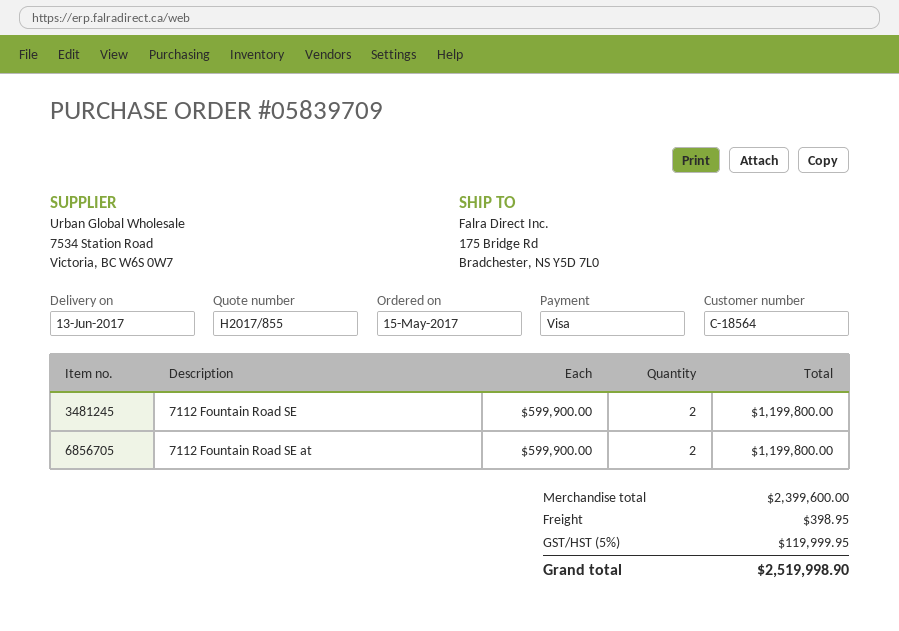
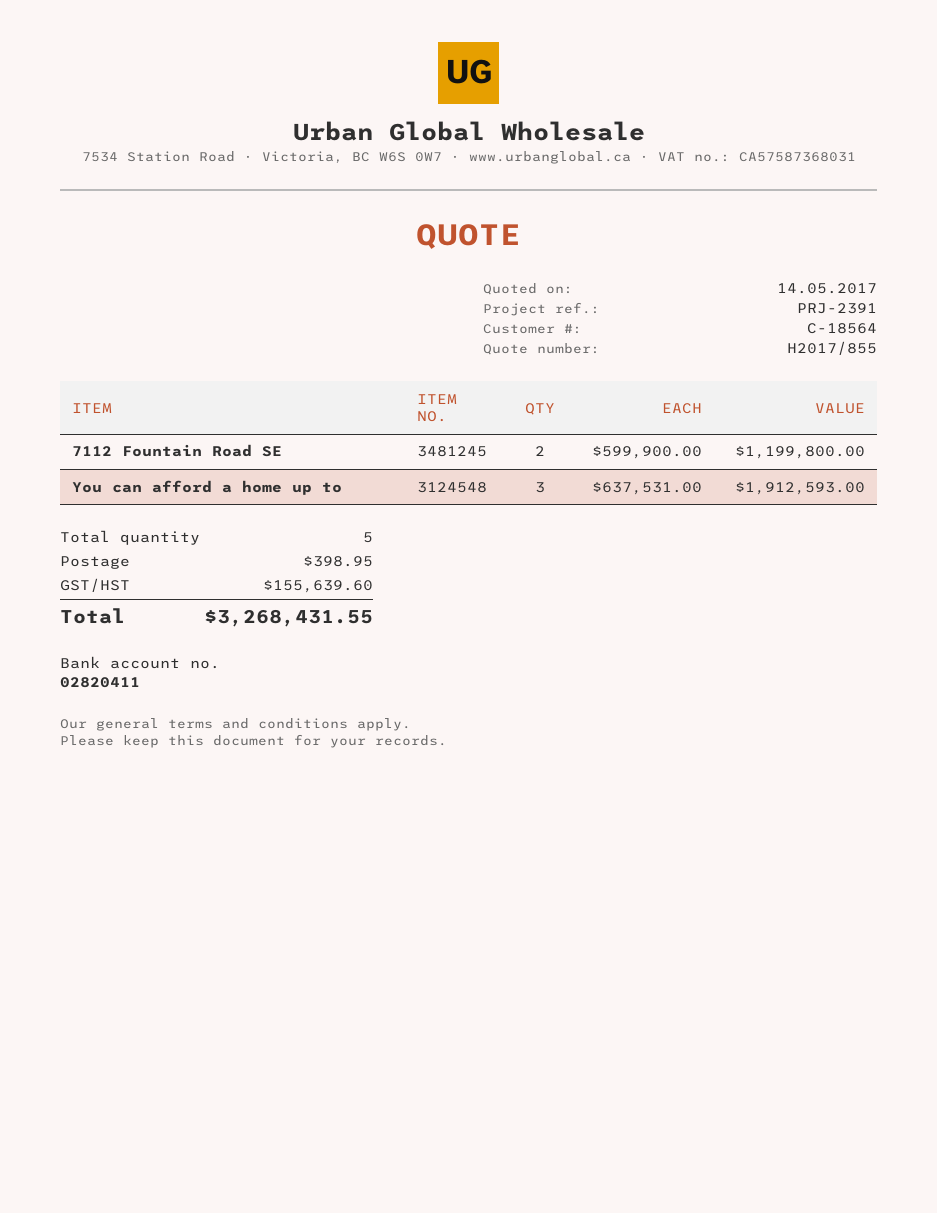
7112 Fountain Road SE at: 2 x 599900.00 = 1199800.00 -> none
You can afford a home up to: none -> 3 x 637531.00 = 1912593.00
tax: 119999.95 -> 155639.60
total: 2519998.90 -> 3268431.55

